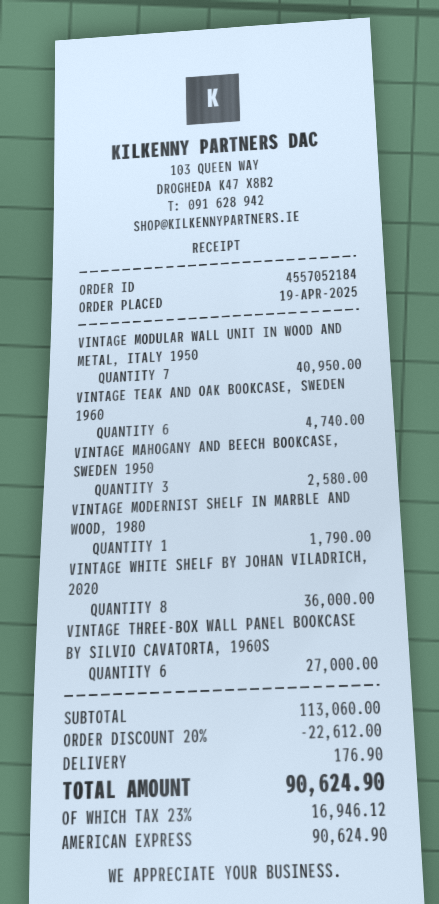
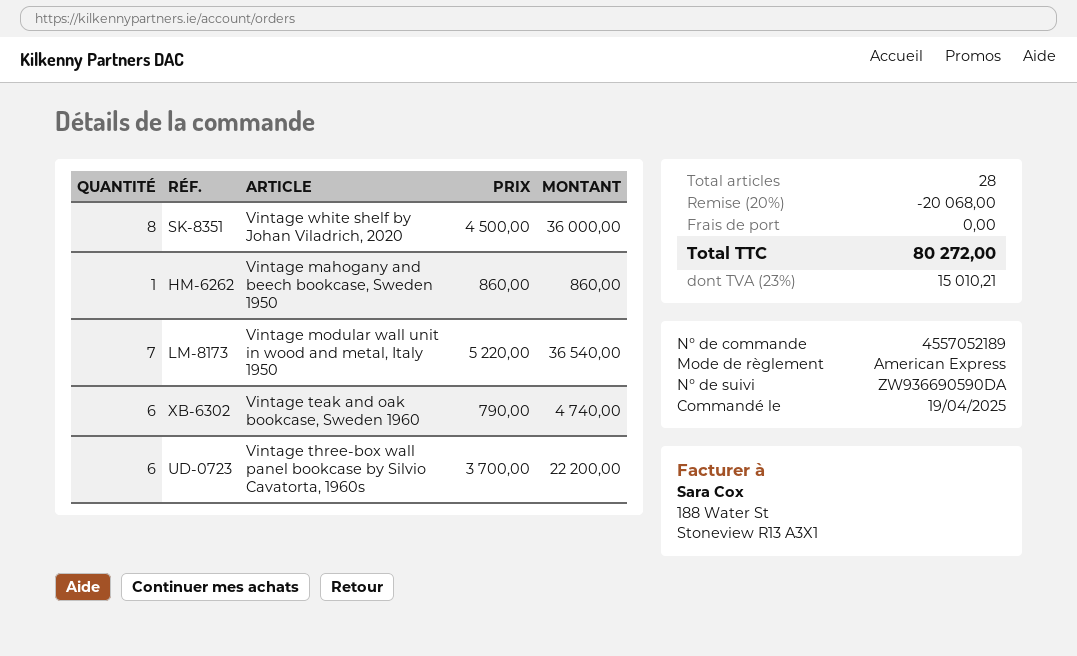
order number: 4557052184 -> 4557052189
VINTAGE MODULAR WALL UNIT IN WOOD AND METAL, ITALY 1950: 7 for 40950.00 -> 7 for 36540.00
VINTAGE MAHOGANY AND BEECH BOOKCASE, SWEDEN 1950: 3 for 2580.00 -> 1 for 860.00
VINTAGE MODERNIST SHELF IN MARBLE AND WOOD, 1980: 1 for 1790.00 -> none
VINTAGE THREE-BOX WALL PANEL BOOKCASE BY SILVIO CAVATORTA, 1960S: 6 for 27000.00 -> 6 for 22200.00
discount: 20% = 22612.00 -> 20% = 20068.00
shipping: 176.90 -> 0.00
tax: 23% = 16946.12 -> 23% = 15010.21
total: 90624.90 -> 80272.00

